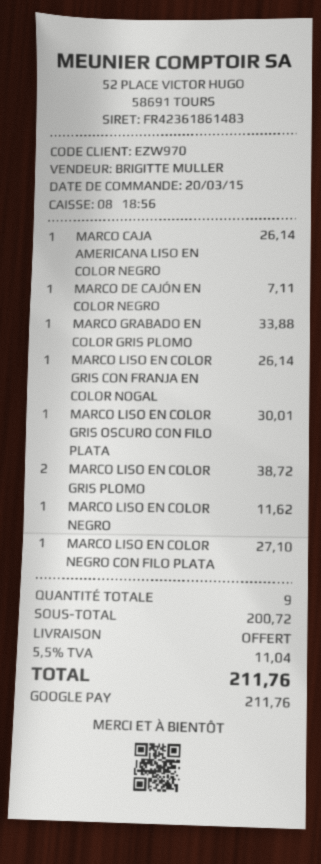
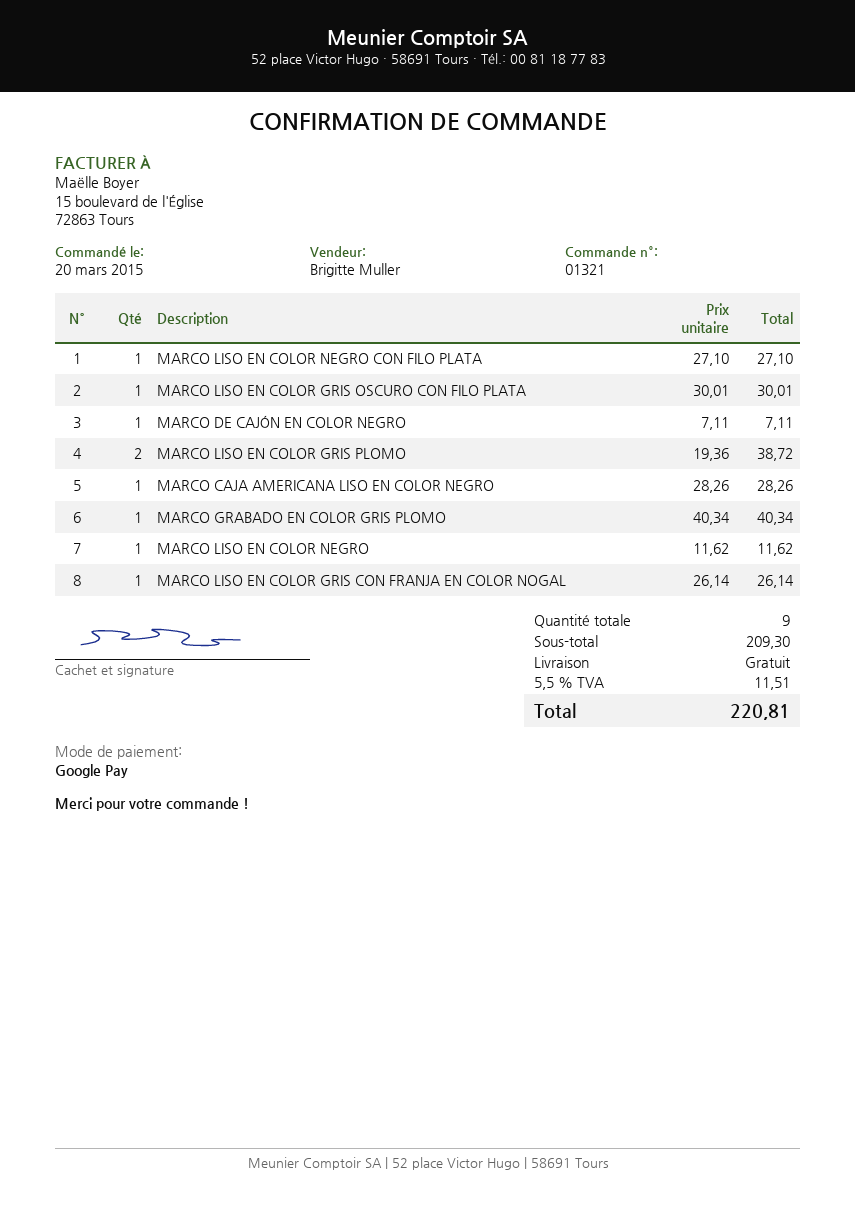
MARCO CAJA AMERICANA LISO EN COLOR NEGRO: 1 for 26.14 -> 1 for 28.26
MARCO GRABADO EN COLOR GRIS PLOMO: 1 for 33.88 -> 1 for 40.34
subtotal: 200.72 -> 209.30
tax: 5.5% = 11.04 -> 5.5% = 11.51
total: 211.76 -> 220.81

